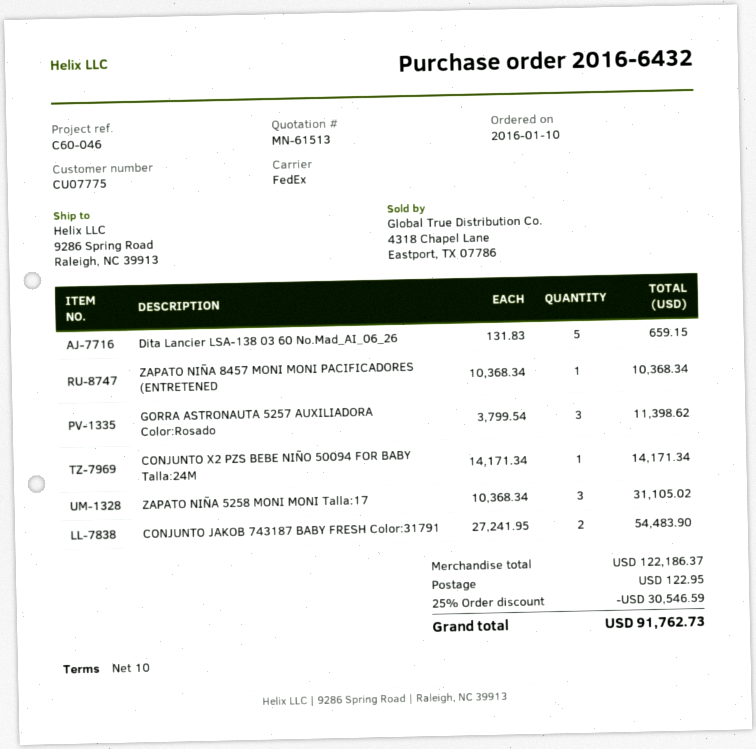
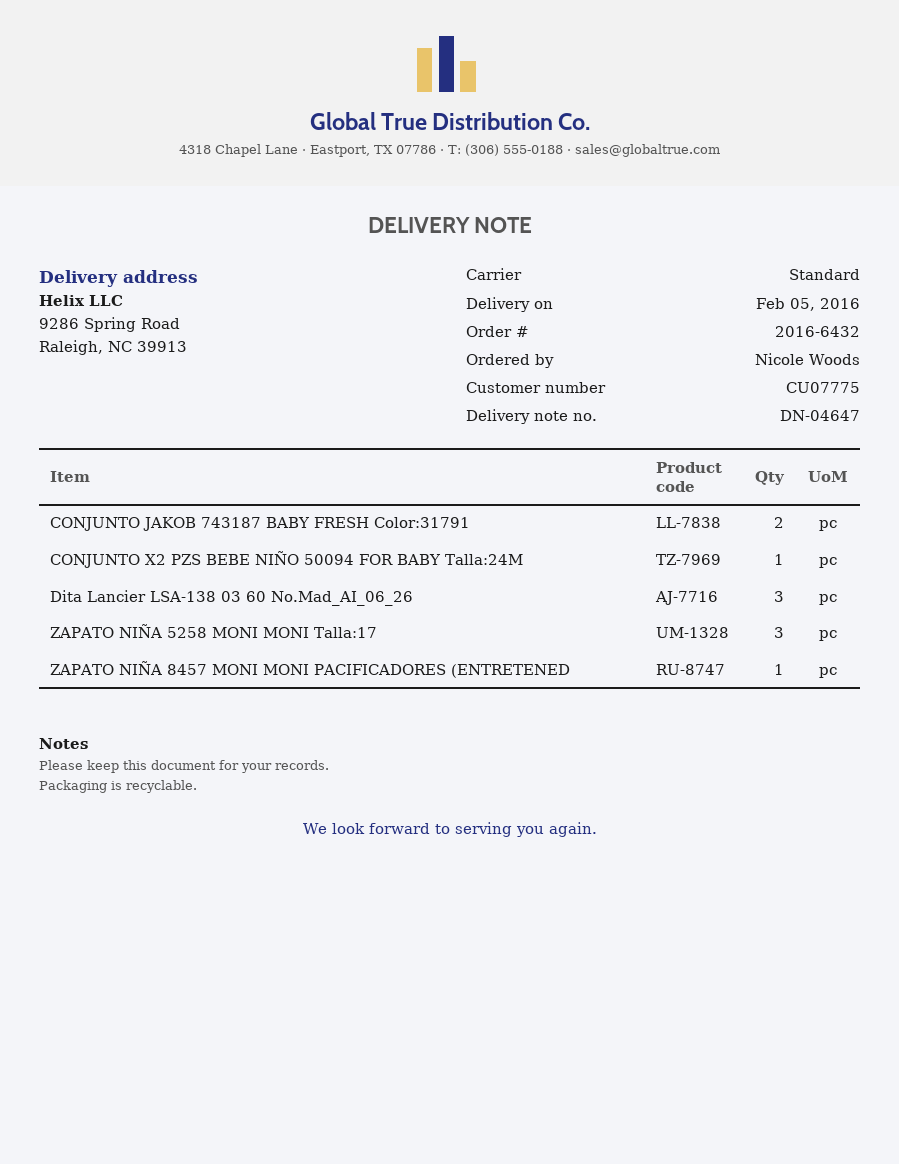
shipping method: FedEx -> standard
Dita Lancier LSA-138 03 60 No.Mad_AI_06_26: 5 -> 3
GORRA ASTRONAUTA 5257 AUXILIADORA Color:Rosado: 3 -> none

